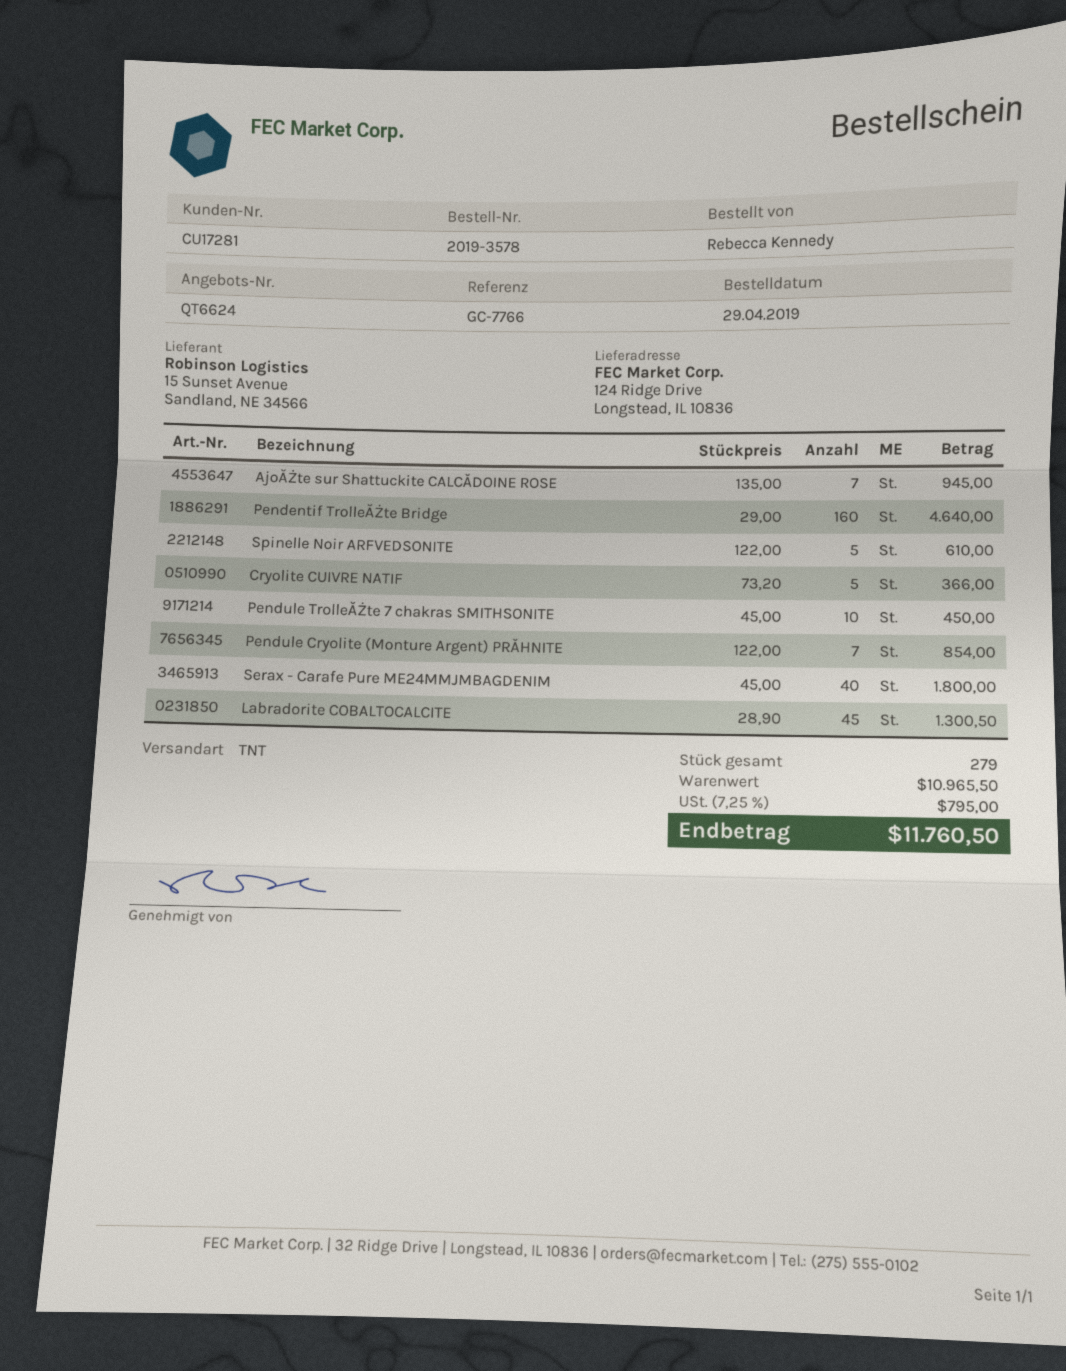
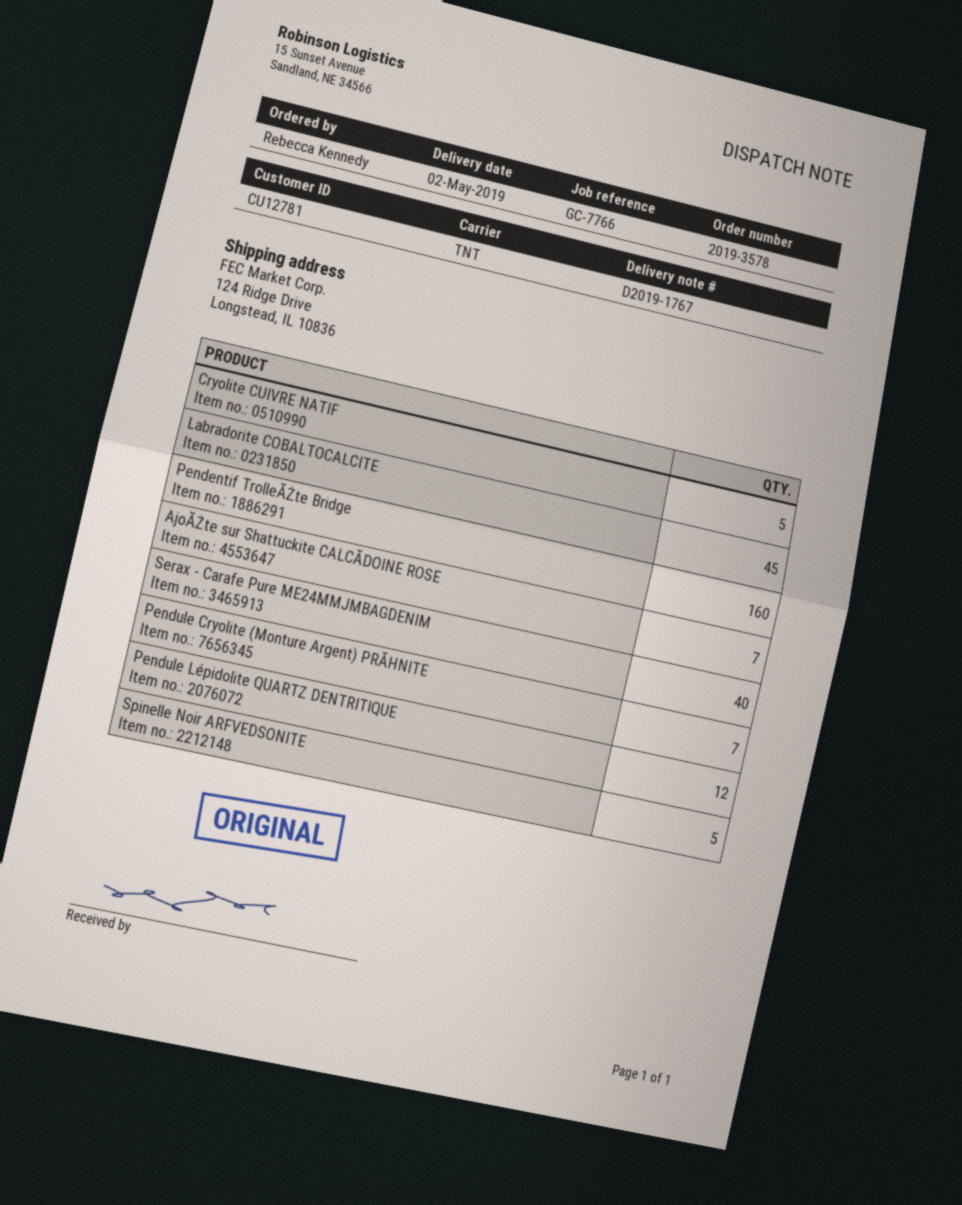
customer number: CU17281 -> CU12781
Pendule TrolleĂŻte 7 chakras SMITHSONITE: 10 -> none
Pendule Lépidolite QUARTZ DENTRITIQUE: none -> 12

